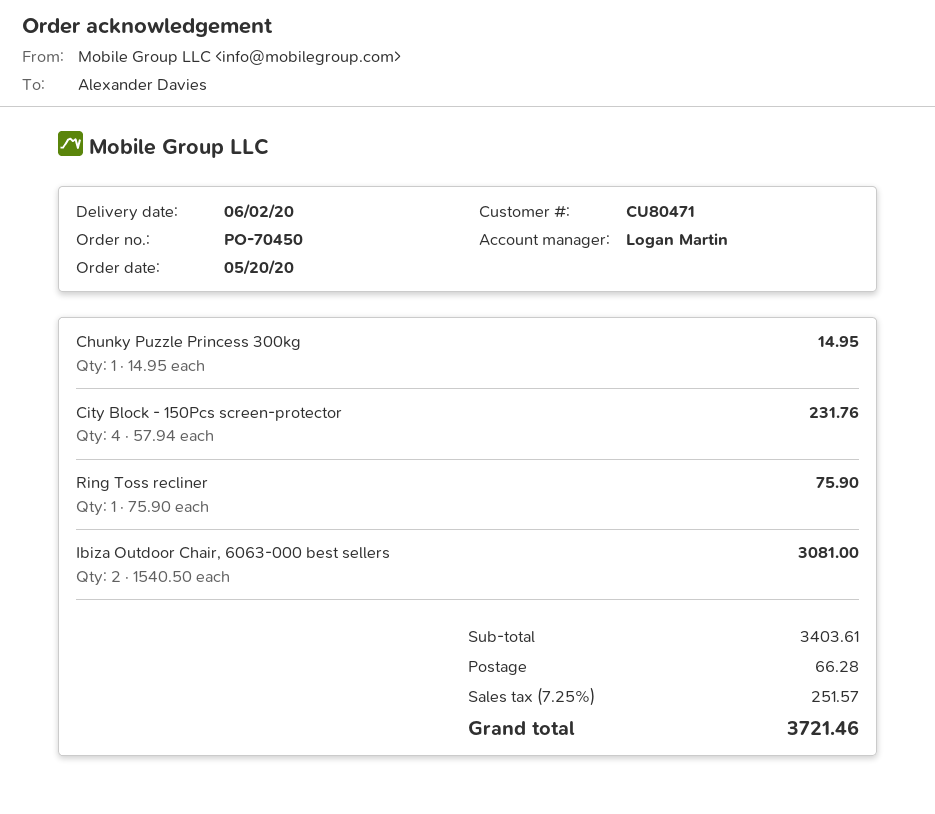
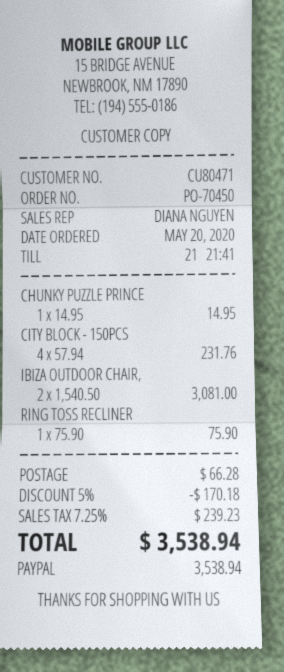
sales rep: Logan Martin -> DIANA NGUYEN
discount: none -> 5% = 170.18
tax: 7.25% = 251.57 -> 7.25% = 239.23
total: 3721.46 -> 3538.94

